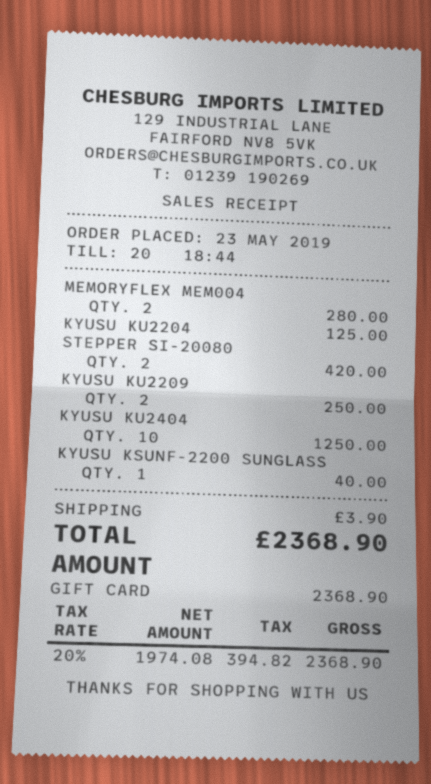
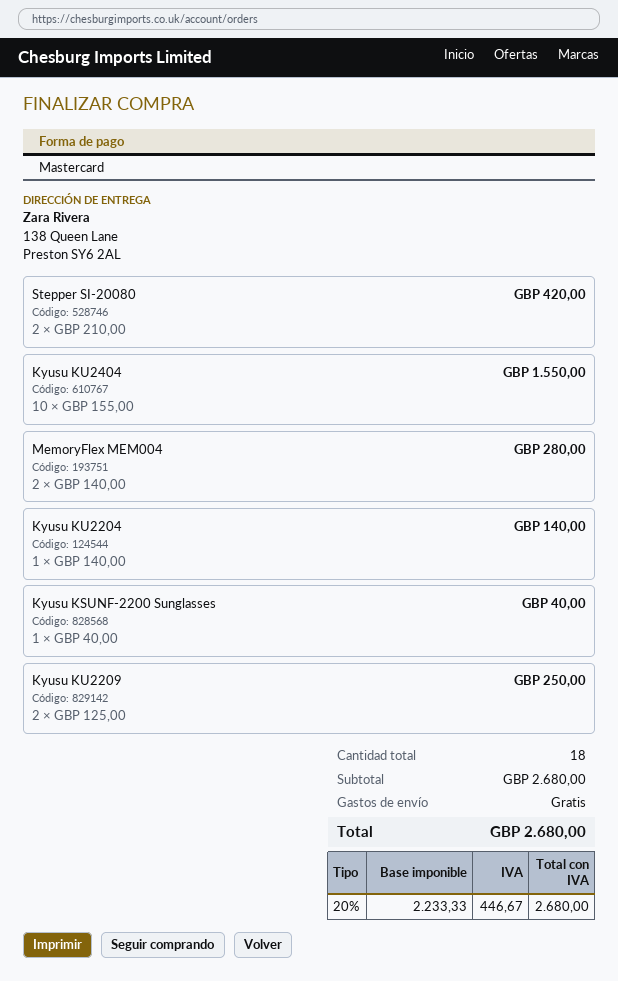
payment method: gift card -> Mastercard
KYUSU KU2204: 1 for 125.00 -> 1 for 140.00
KYUSU KU2404: 10 for 1250.00 -> 10 for 1550.00
shipping: 3.90 -> 0.00
net: 1974.08 -> 2233.33
tax: 20% = 394.82 -> 20% = 446.67
total: 2368.90 -> 2680.00

